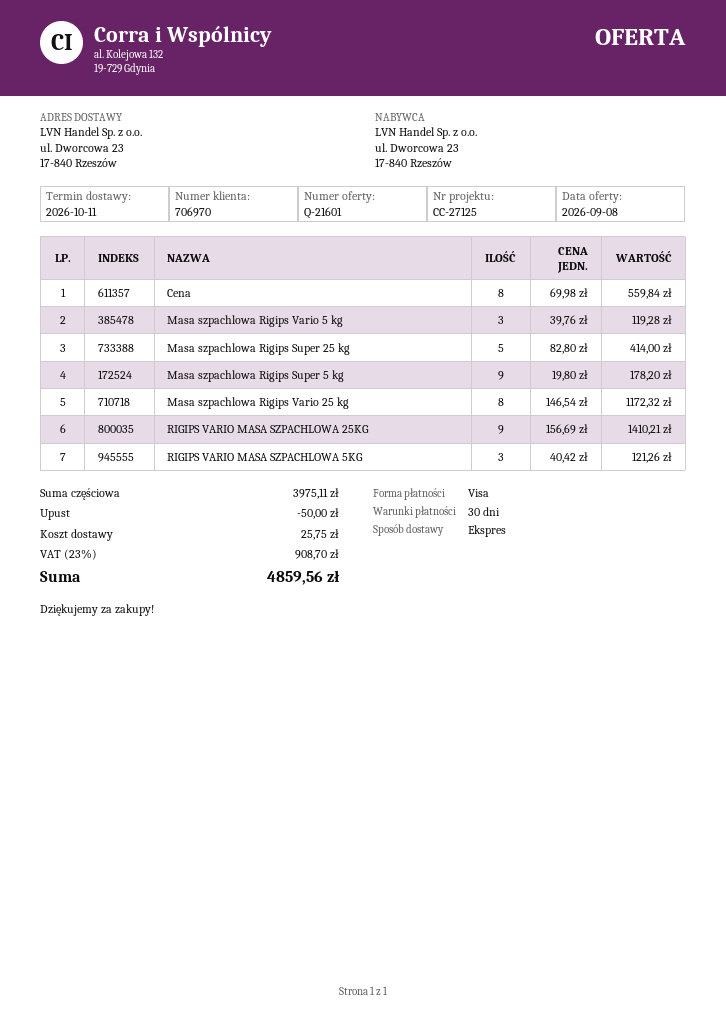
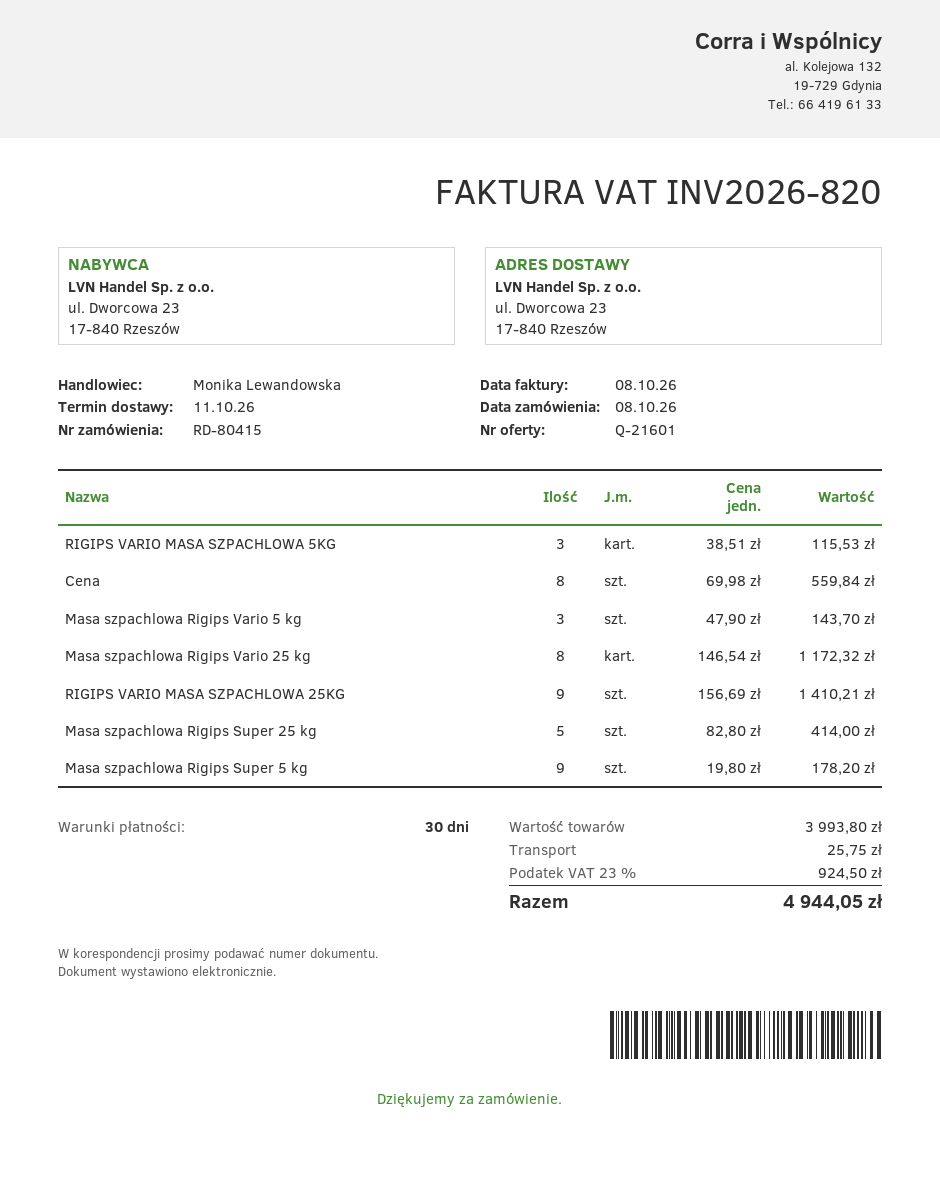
Masa szpachlowa Rigips Vario 5 kg: 3 x 39.76 = 119.28 -> 3 x 47.90 = 143.70
RIGIPS VARIO MASA SZPACHLOWA 5KG: 3 x 40.42 = 121.26 -> 3 x 38.51 = 115.53
subtotal: 3975.11 -> 3993.80
discount: 50.00 -> none
tax: 23% = 908.70 -> 23% = 924.50
total: 4859.56 -> 4944.05

